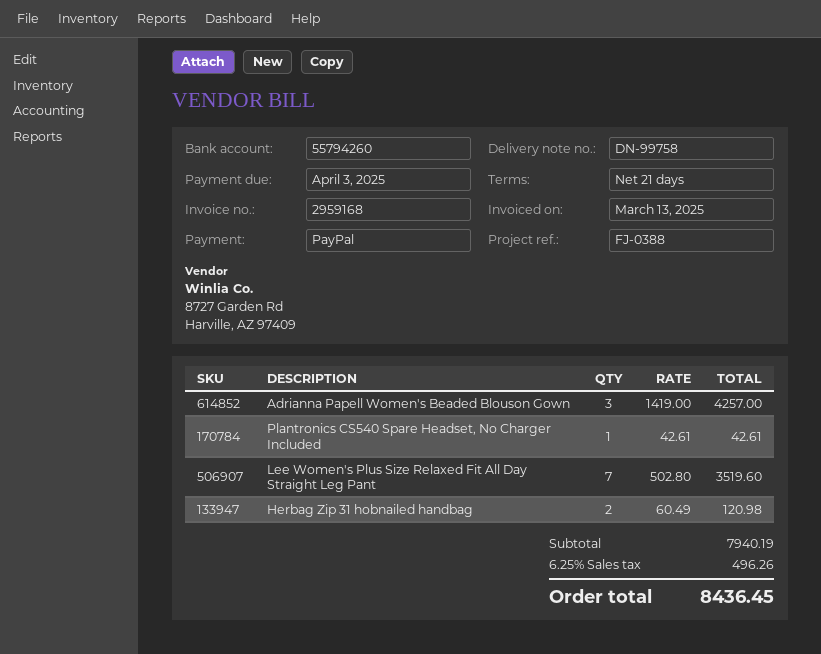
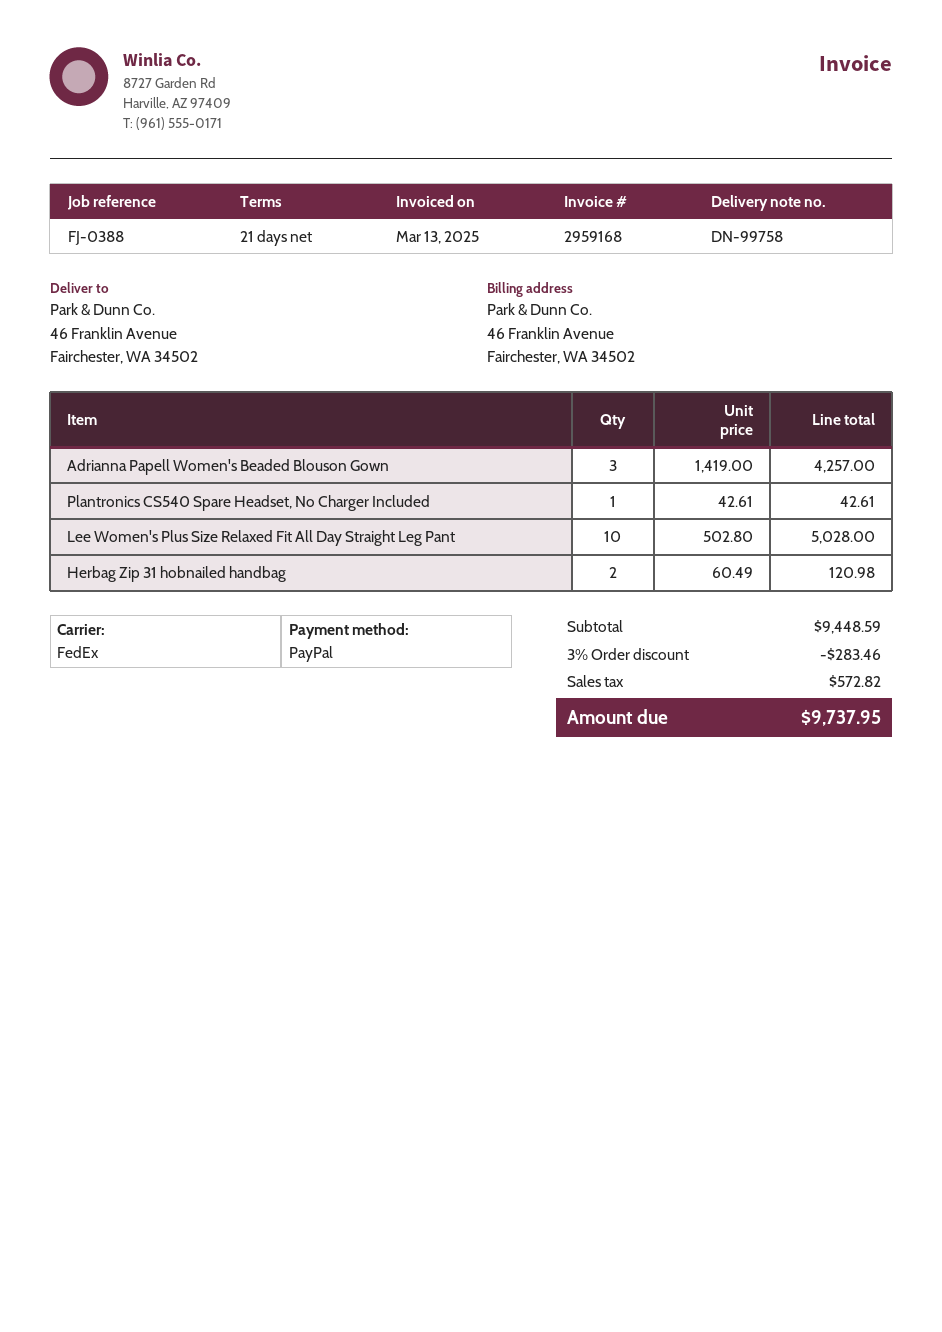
Lee Women's Plus Size Relaxed Fit All Day Straight Leg Pant: 7 x 502.80 = 3519.60 -> 10 x 502.80 = 5028.00
subtotal: 7940.19 -> 9448.59
discount: none -> 3% = 283.46
tax: 496.26 -> 572.82
total: 8436.45 -> 9737.95

